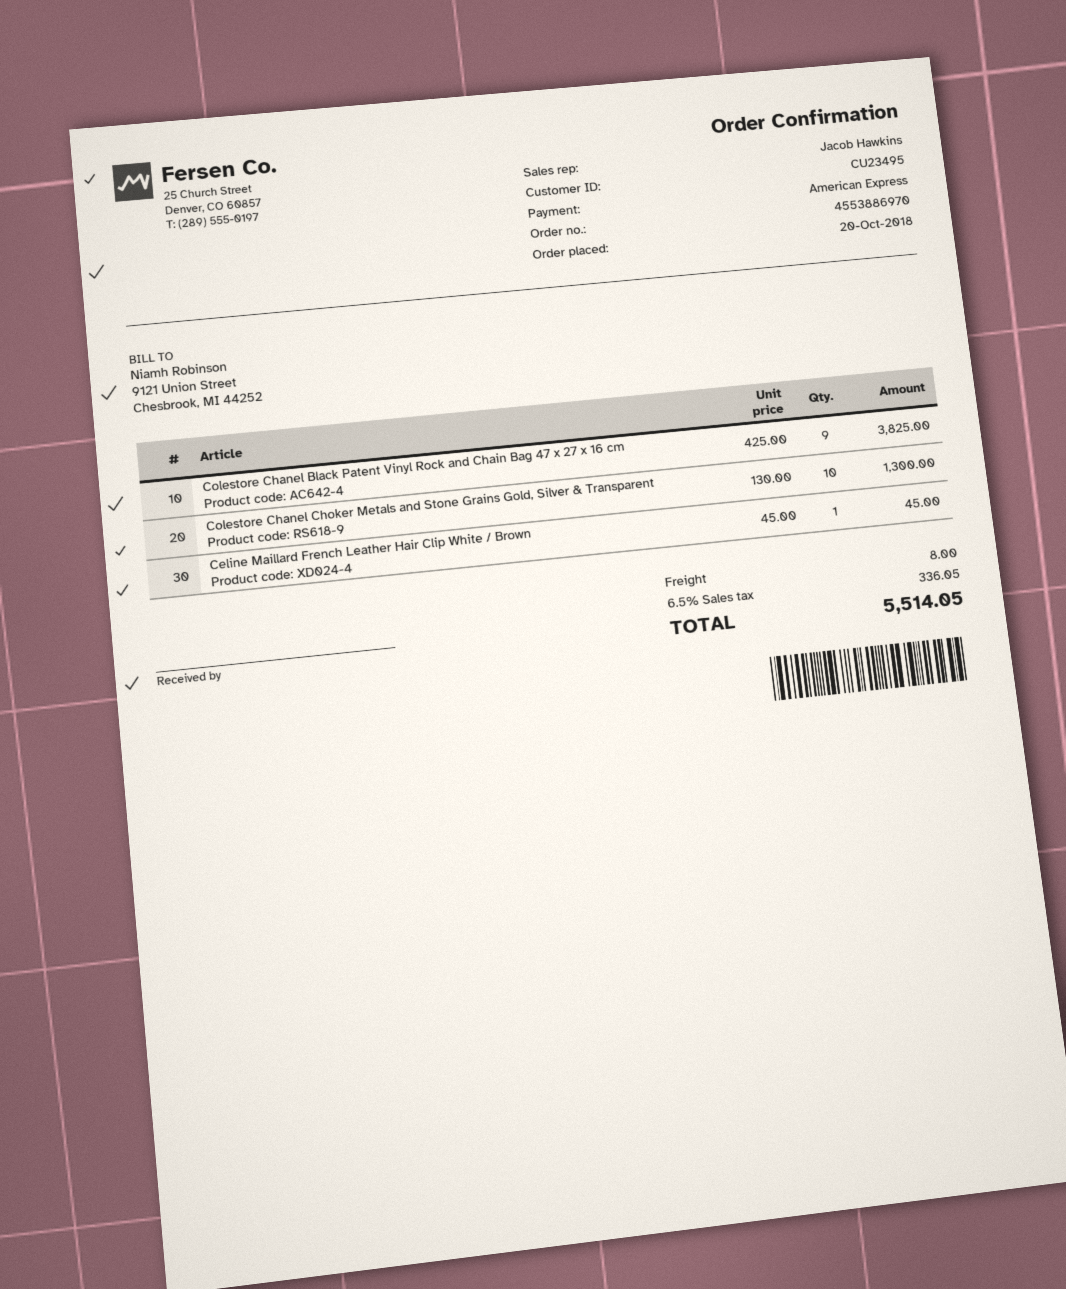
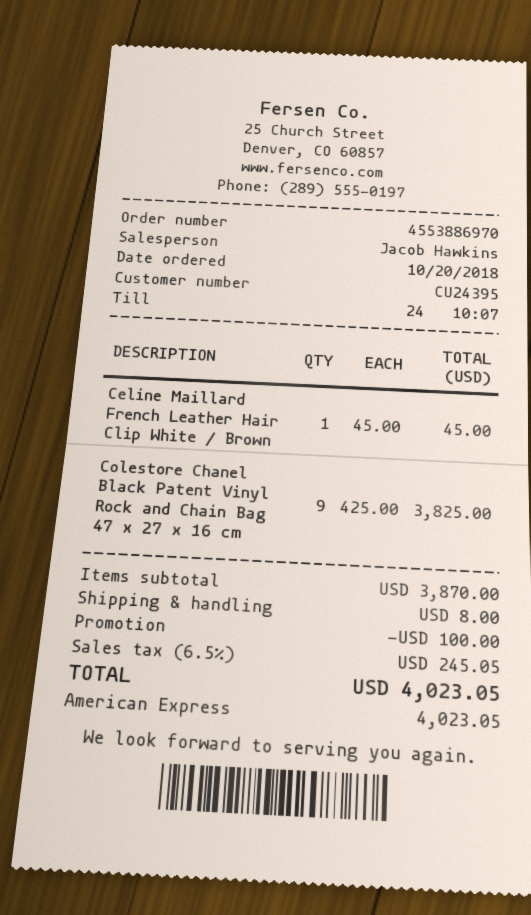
customer number: CU23495 -> CU24395
Colestore Chanel Choker Metals and Stone Grains Gold, Silver & Transparent: 10 x 130.00 = 1300.00 -> none
discount: none -> 100.00
tax: 6.5% = 336.05 -> 6.5% = 245.05
total: 5514.05 -> 4023.05

